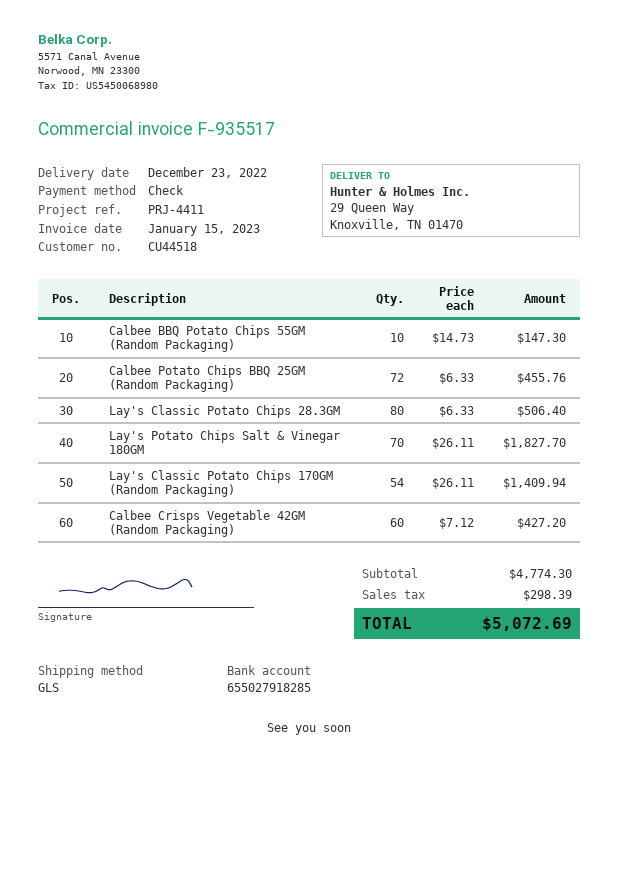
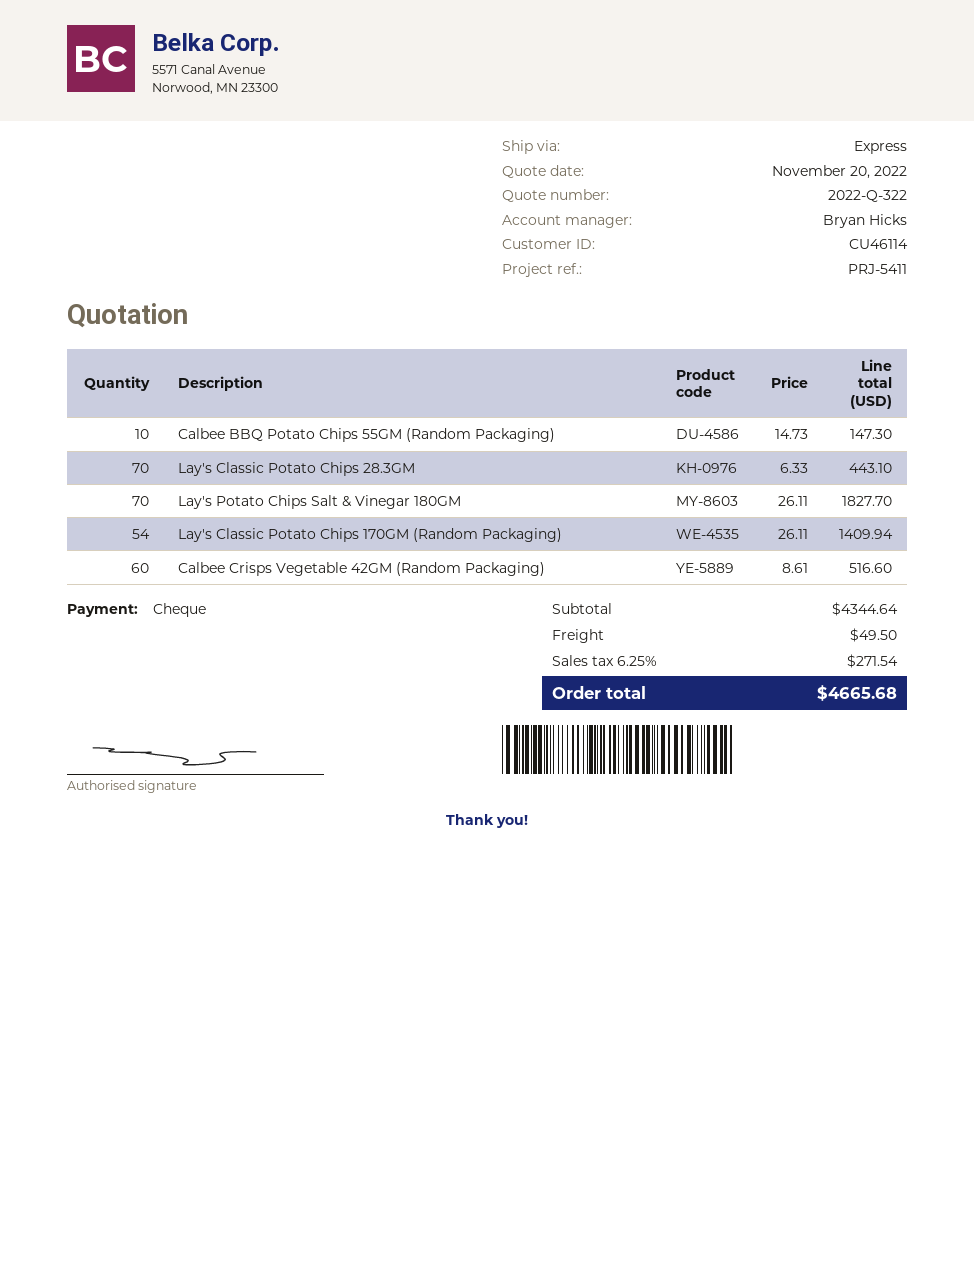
customer number: CU44518 -> CU46114
reference: PRJ-4411 -> PRJ-5411
shipping method: GLS -> express
Calbee Potato Chips BBQ 25GM (Random Packaging): 72 x 6.33 = 455.76 -> none
Lay's Classic Potato Chips 28.3GM: 80 x 6.33 = 506.40 -> 70 x 6.33 = 443.10
Calbee Crisps Vegetable 42GM (Random Packaging): 60 x 7.12 = 427.20 -> 60 x 8.61 = 516.60
subtotal: 4774.30 -> 4344.64
shipping: none -> 49.50
tax: 298.39 -> 271.54
total: 5072.69 -> 4665.68

